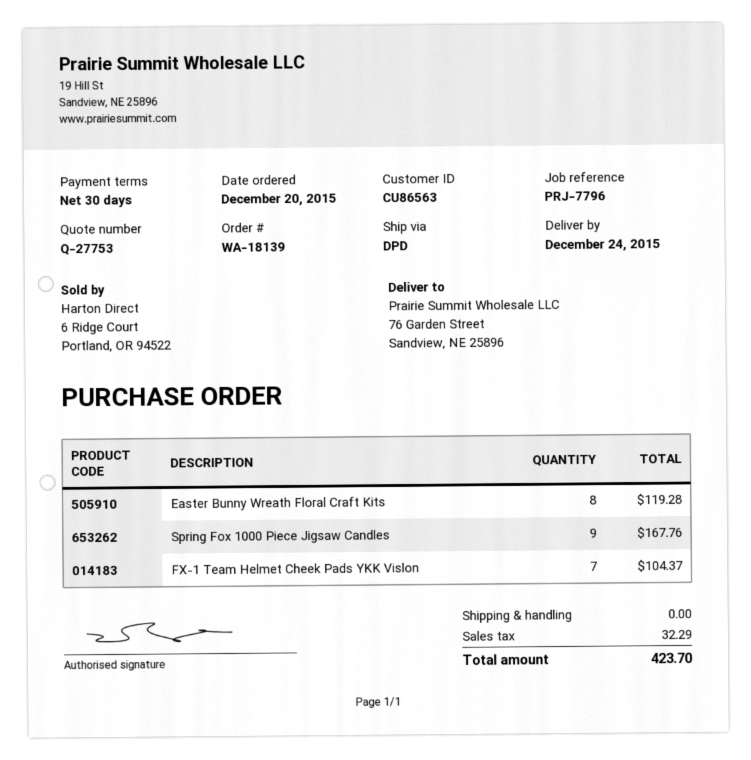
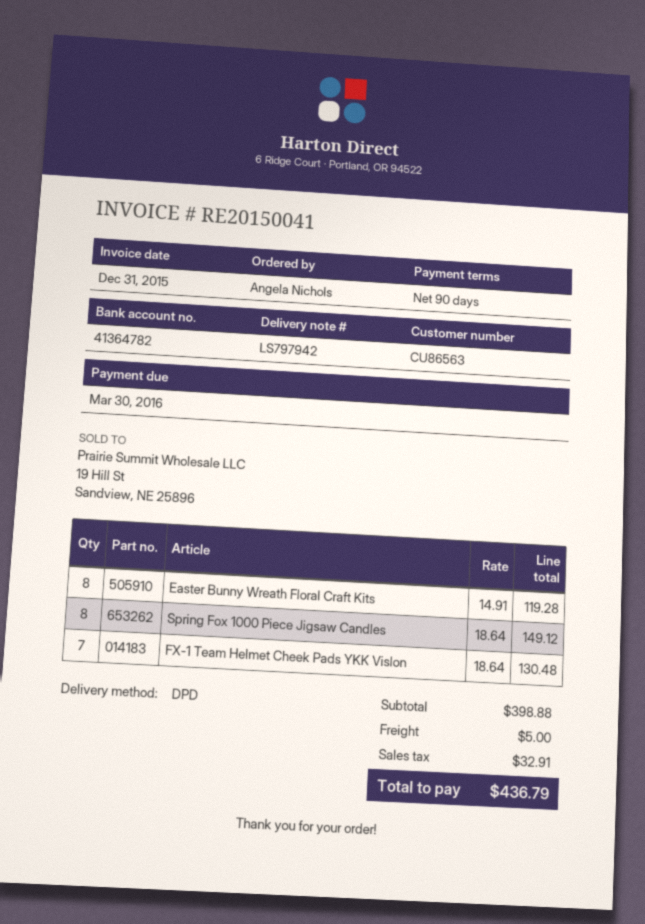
payment terms: 30 days -> 90 days
Spring Fox 1000 Piece Jigsaw Candles: 9 for 167.76 -> 8 for 149.12
FX-1 Team Helmet Cheek Pads YKK Vislon: 7 for 104.37 -> 7 for 130.48
shipping: 0.00 -> 5.00
tax: 32.29 -> 32.91
total: 423.70 -> 436.79

